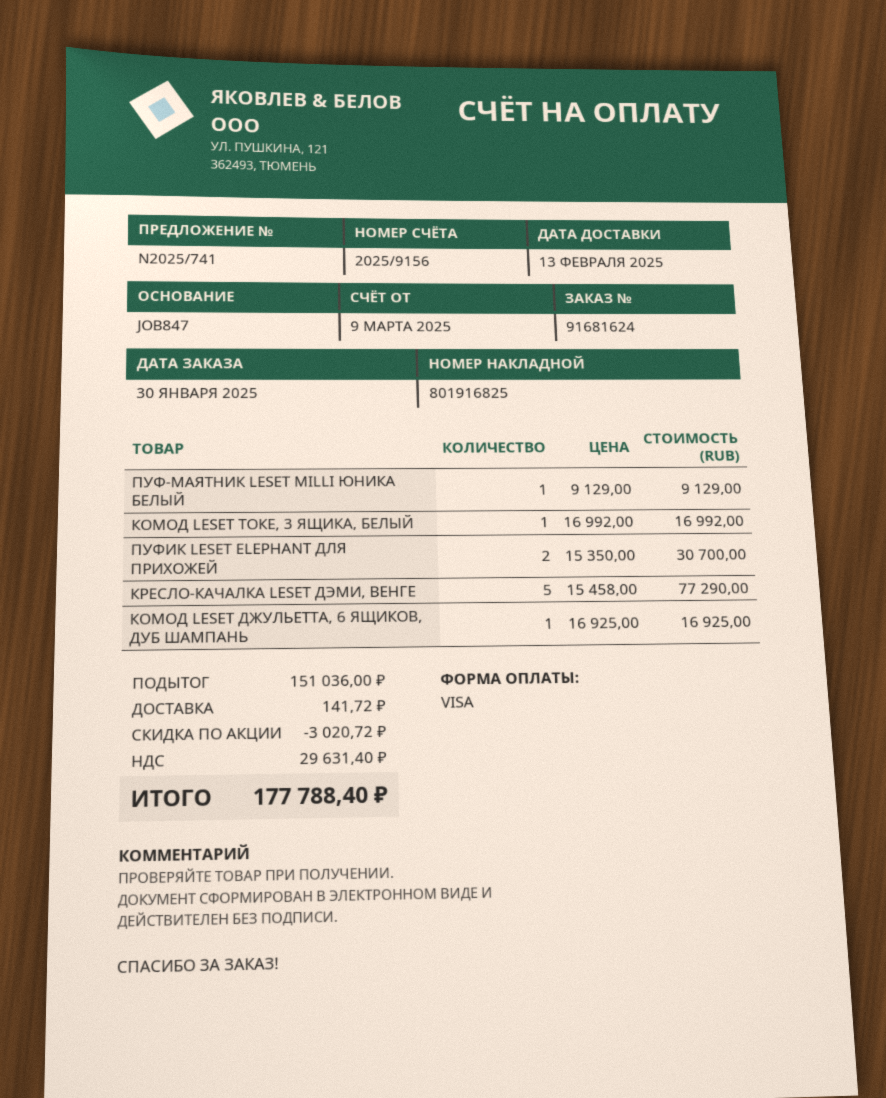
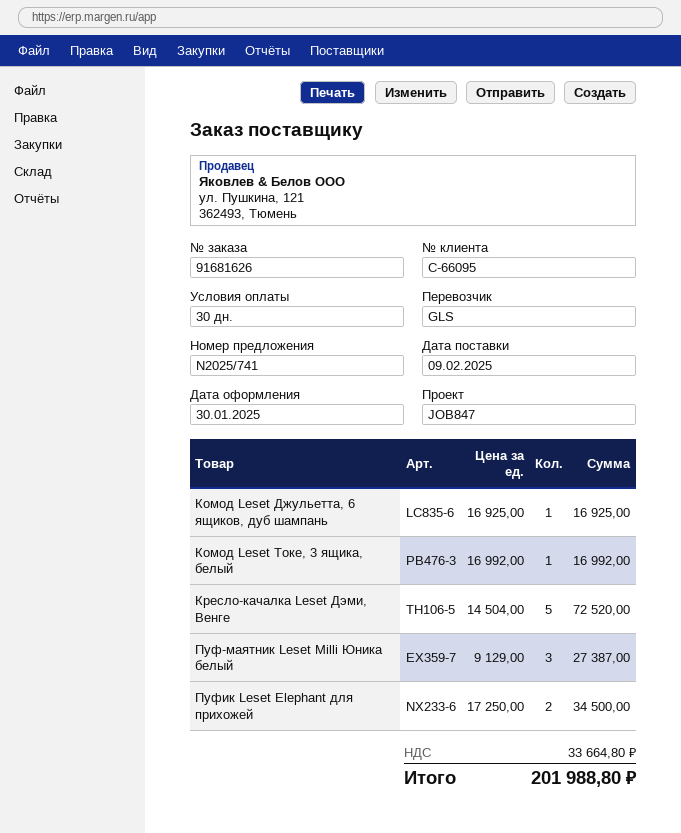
order number: 91681624 -> 91681626
delivery date: 2025-02-13 -> 2025-02-09
ПУФ-МАЯТНИК LESET MILLI ЮНИКА БЕЛЫЙ: 1 x 9129.00 = 9129.00 -> 3 x 9129.00 = 27387.00
ПУФИК LESET ELEPHANT ДЛЯ ПРИХОЖЕЙ: 2 x 15350.00 = 30700.00 -> 2 x 17250.00 = 34500.00
КРЕСЛО-КАЧАЛКА LESET ДЭМИ, ВЕНГЕ: 5 x 15458.00 = 77290.00 -> 5 x 14504.00 = 72520.00
discount: 3020.72 -> none
shipping: 141.72 -> none
tax: 29631.40 -> 33664.80
total: 177788.40 -> 201988.80

